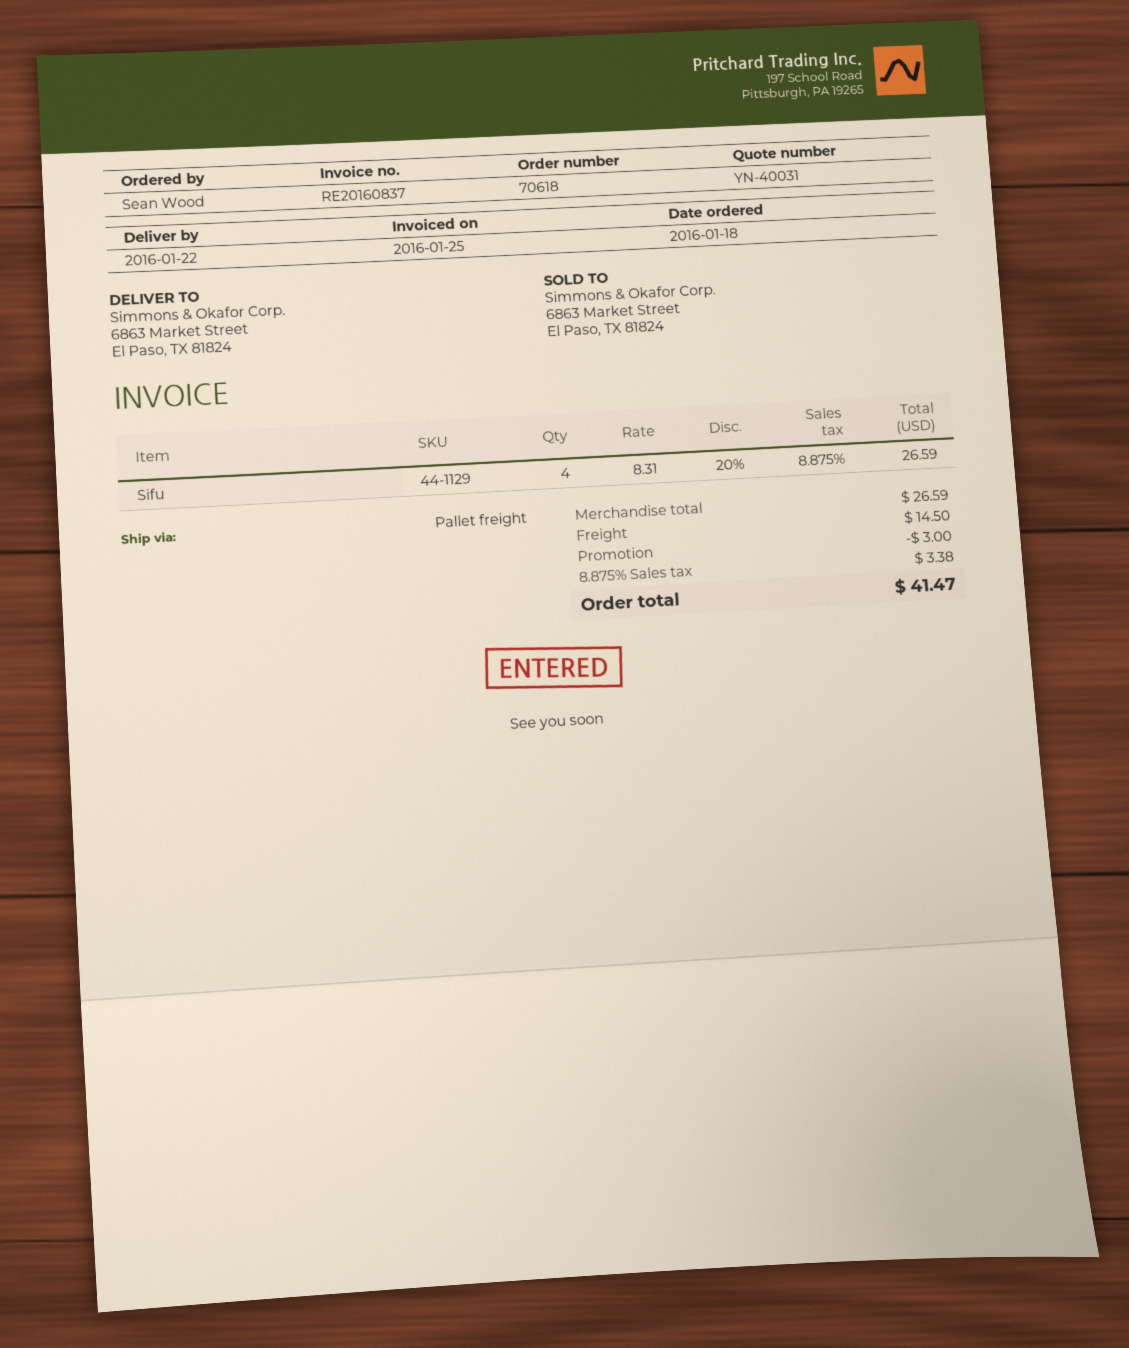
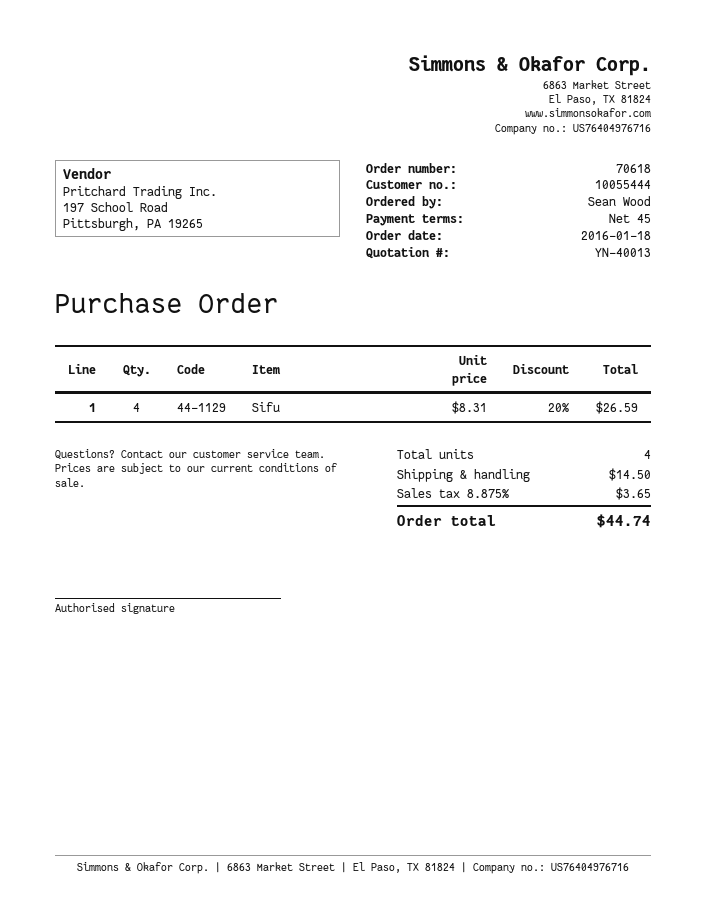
quote number: YN-40031 -> YN-40013
discount: 3.00 -> none
tax: 8.875% = 3.38 -> 8.875% = 3.65
total: 41.47 -> 44.74

